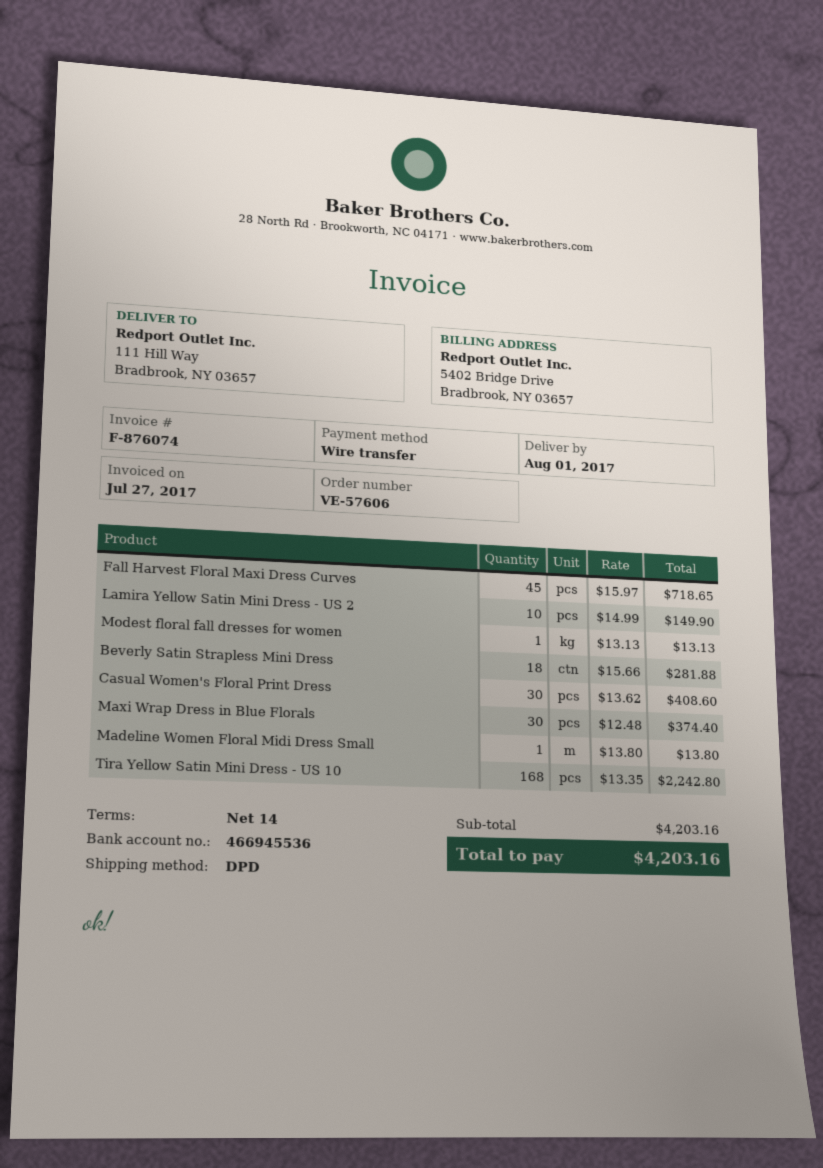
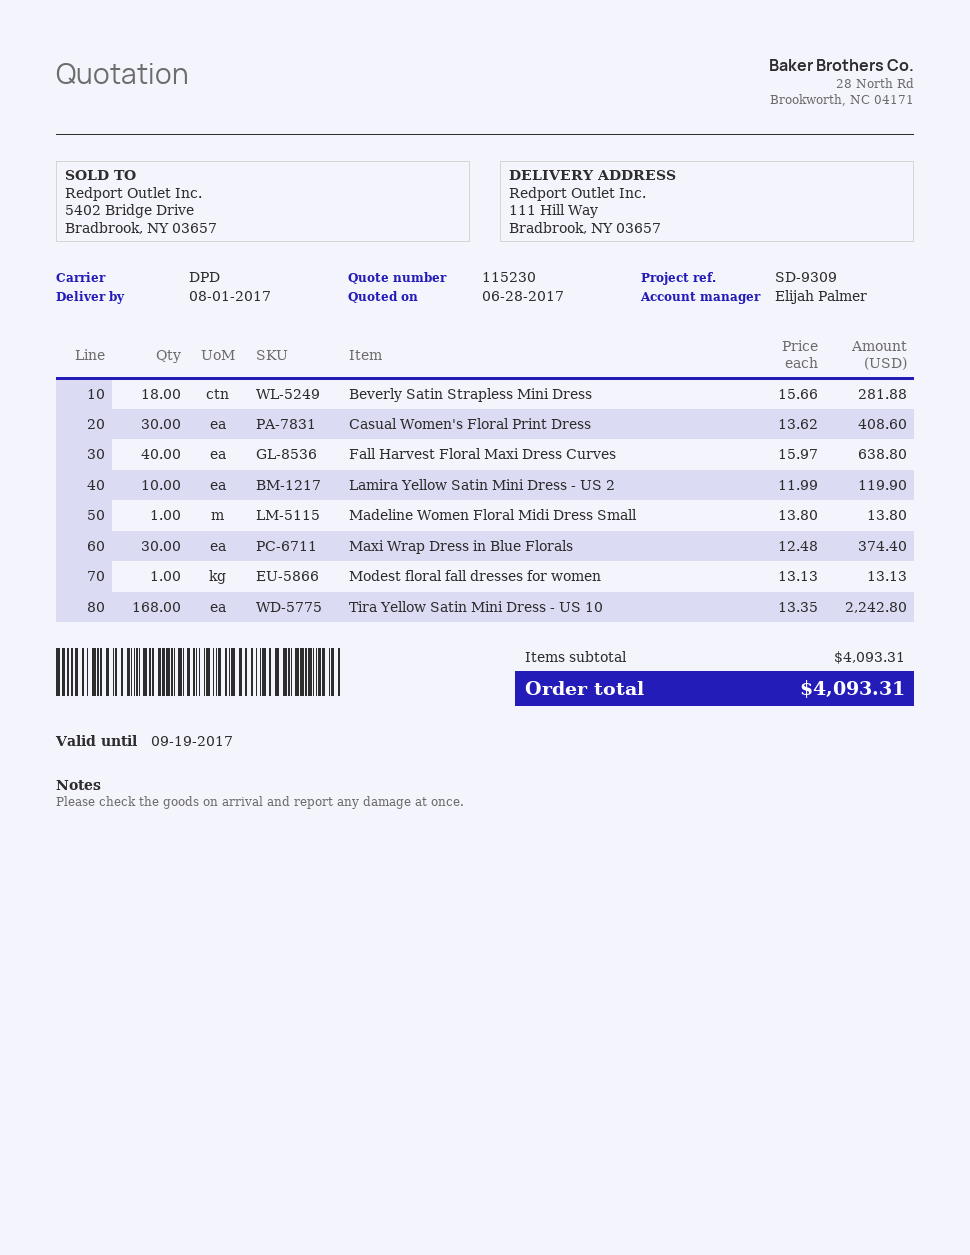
Fall Harvest Floral Maxi Dress Curves: 45 x 15.97 = 718.65 -> 40 x 15.97 = 638.80
Lamira Yellow Satin Mini Dress - US 2: 10 x 14.99 = 149.90 -> 10 x 11.99 = 119.90
subtotal: 4203.16 -> 4093.31
total: 4203.16 -> 4093.31

